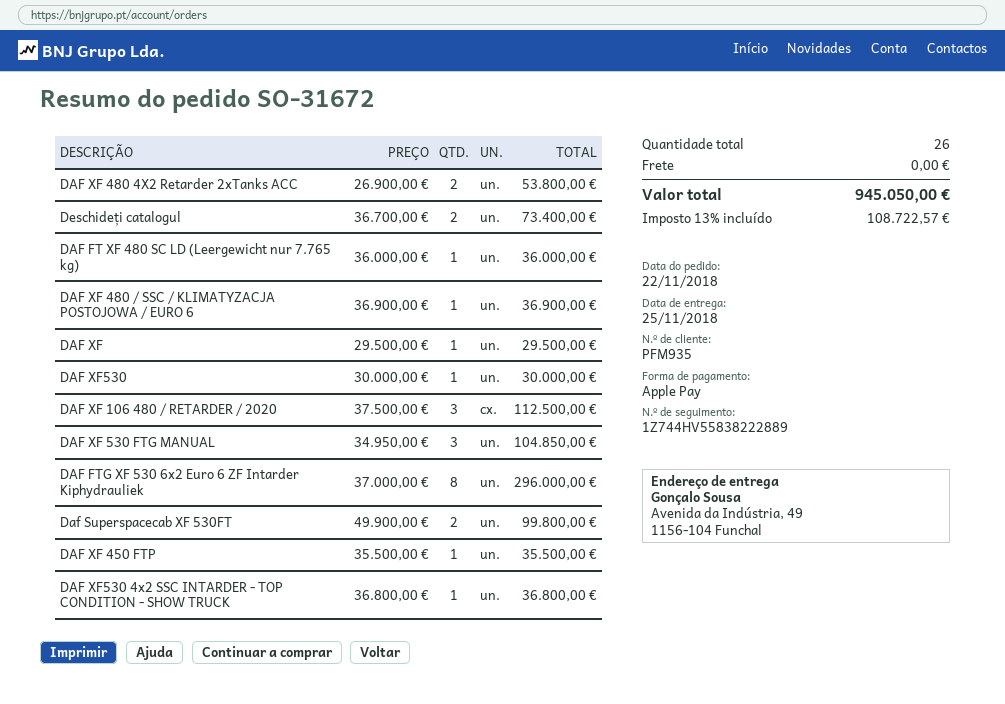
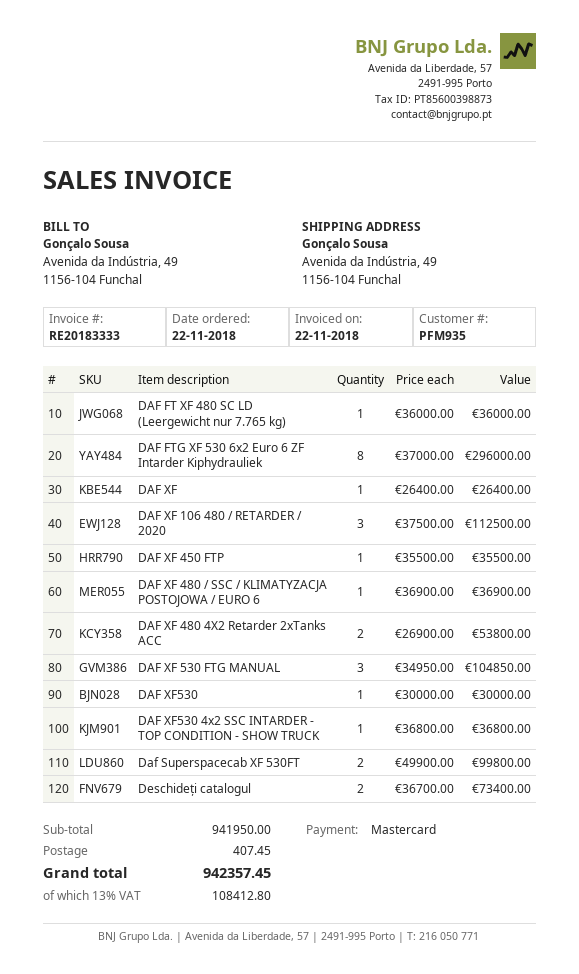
payment method: Apple Pay -> Mastercard
DAF XF: 1 x 29500.00 = 29500.00 -> 1 x 26400.00 = 26400.00
shipping: 0.00 -> 407.45
tax: 13% = 108722.57 -> 13% = 108412.80
total: 945050.00 -> 942357.45

